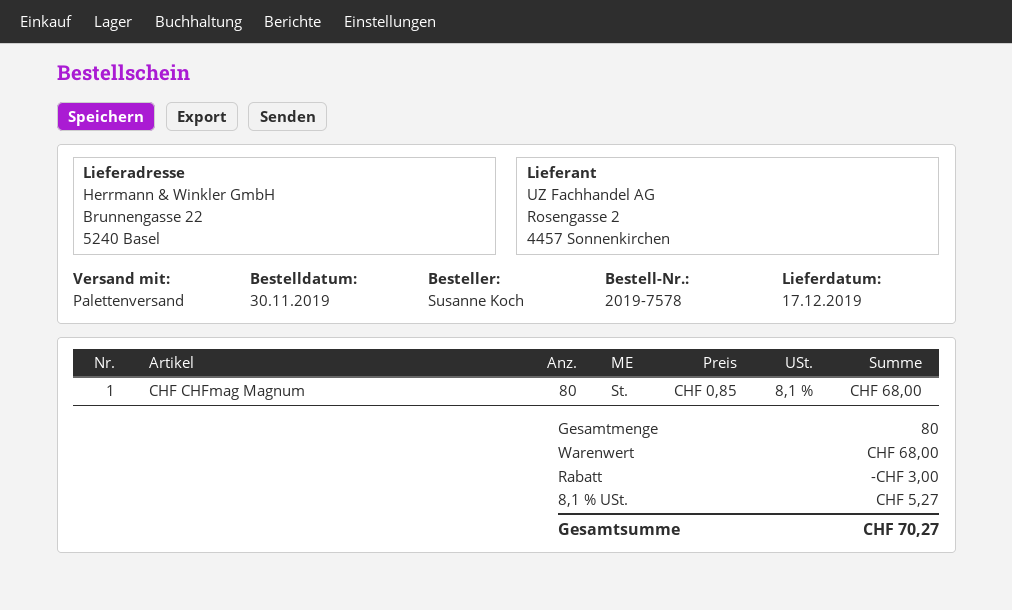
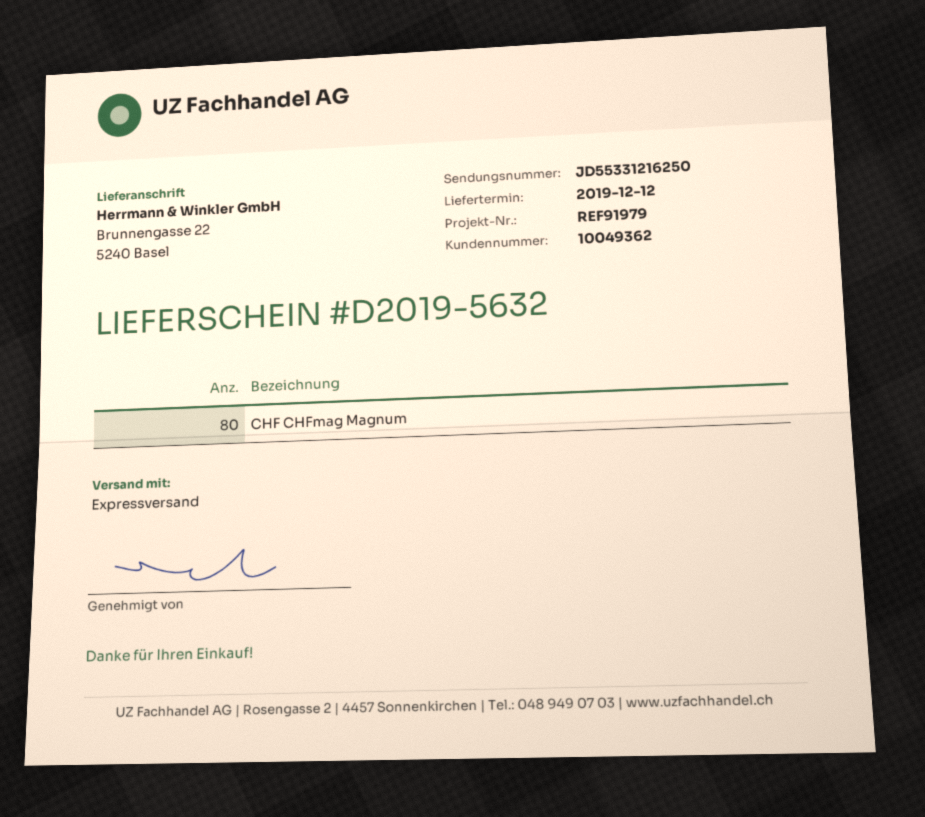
delivery date: 2019-12-17 -> 2019-12-12
shipping method: pallet freight -> express

